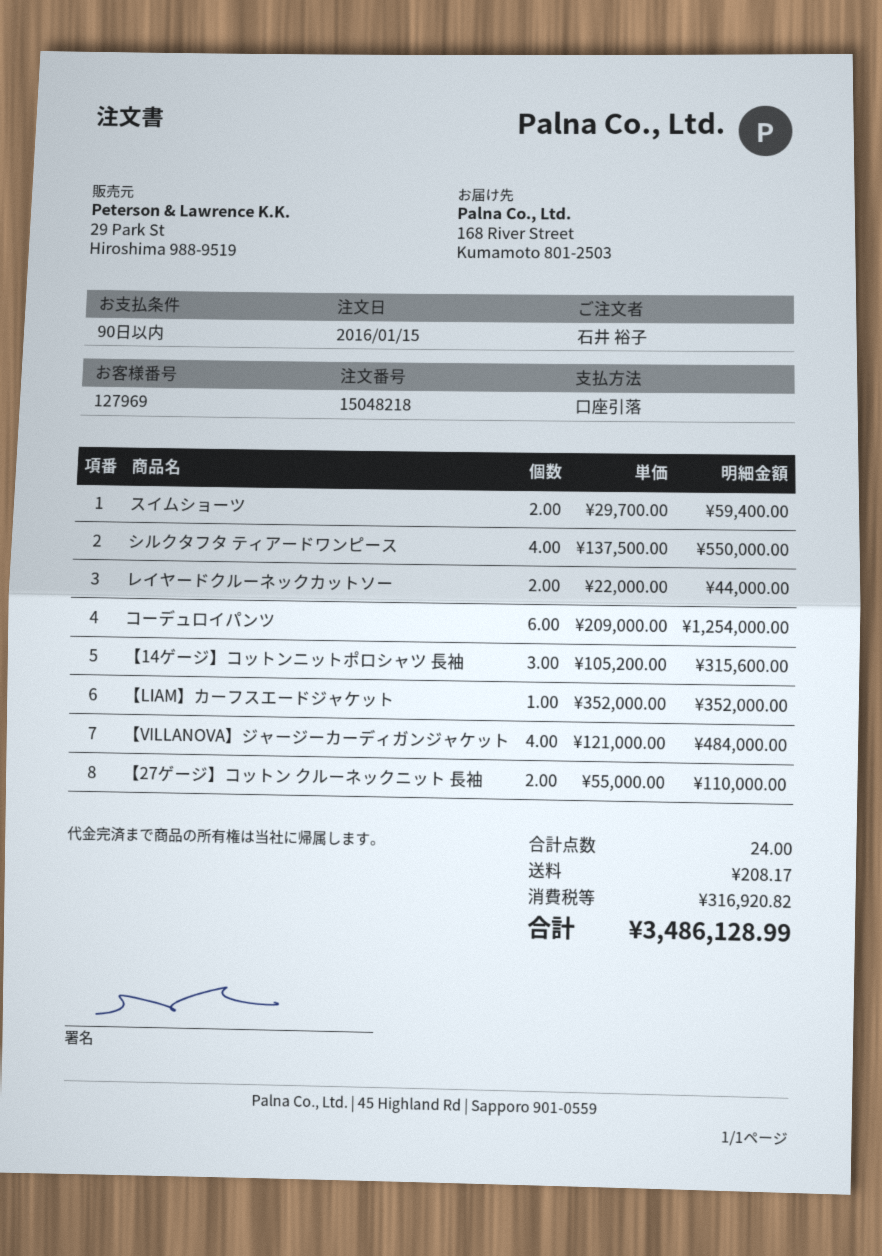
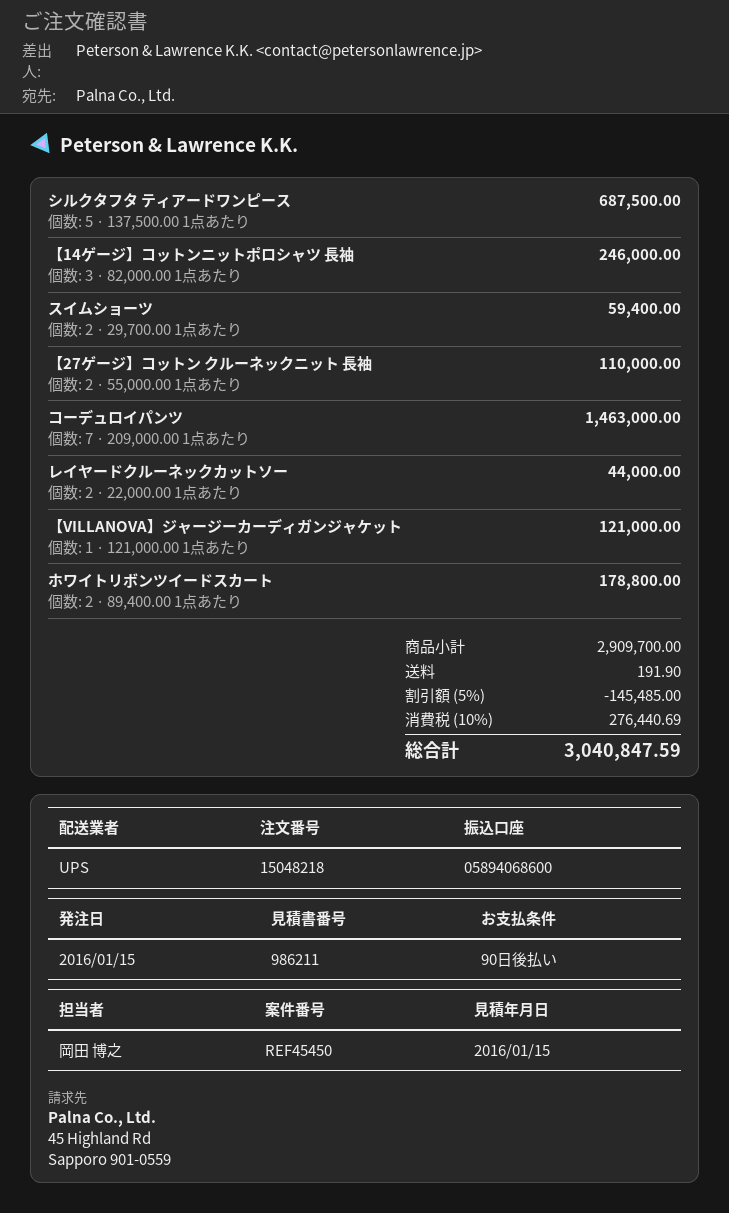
シルクタフタ ティアードワンピース: 4 x 137500.00 = 550000.00 -> 5 x 137500.00 = 687500.00
コーデュロイパンツ: 6 x 209000.00 = 1254000.00 -> 7 x 209000.00 = 1463000.00
【14ゲージ】コットンニットポロシャツ 長袖: 3 x 105200.00 = 315600.00 -> 3 x 82000.00 = 246000.00
【LIAM】カーフスエードジャケット: 1 x 352000.00 = 352000.00 -> none
【VILLANOVA】ジャージーカーディガンジャケット: 4 x 121000.00 = 484000.00 -> 1 x 121000.00 = 121000.00
ホワイトリボンツイードスカート: none -> 2 x 89400.00 = 178800.00
discount: none -> 5% = 145485.00
shipping: 208.17 -> 191.90
tax: 316920.82 -> 276440.69
total: 3486128.99 -> 3040847.59

